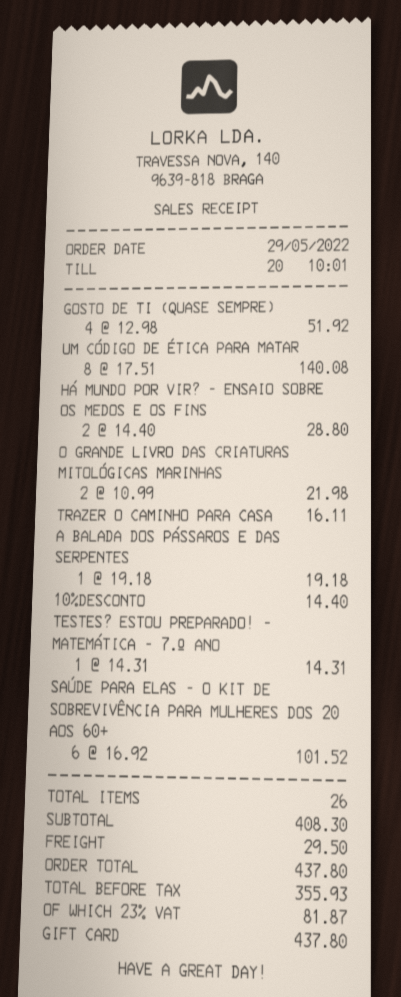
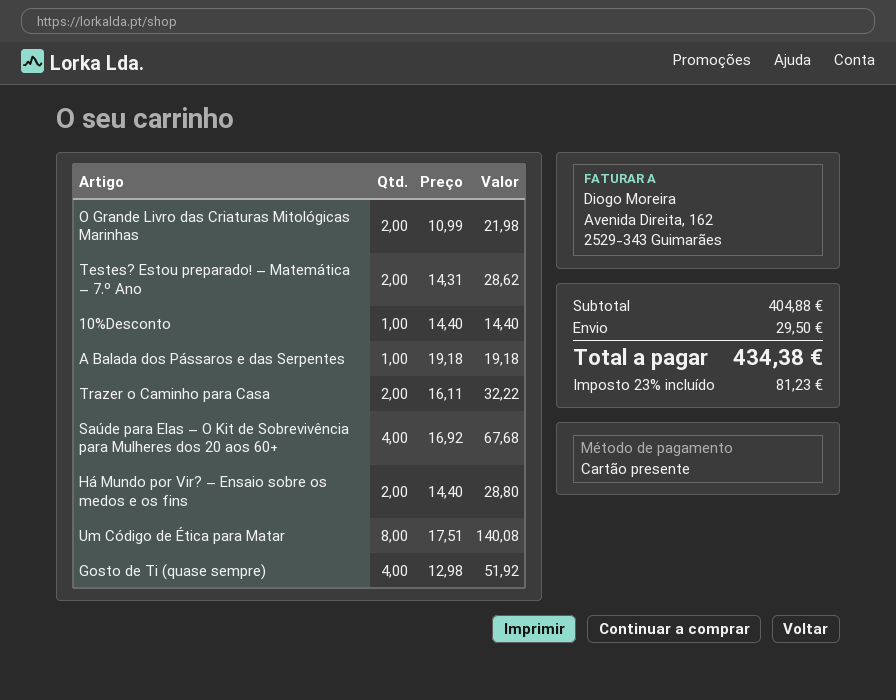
TRAZER O CAMINHO PARA CASA: 1 x 16.11 = 16.11 -> 2 x 16.11 = 32.22
TESTES? ESTOU PREPARADO! – MATEMÁTICA – 7.º ANO: 1 x 14.31 = 14.31 -> 2 x 14.31 = 28.62
SAÚDE PARA ELAS – O KIT DE SOBREVIVÊNCIA PARA MULHERES DOS 20 AOS 60+: 6 x 16.92 = 101.52 -> 4 x 16.92 = 67.68
subtotal: 408.30 -> 404.88
tax: 23% = 81.87 -> 23% = 81.23
total: 437.80 -> 434.38

